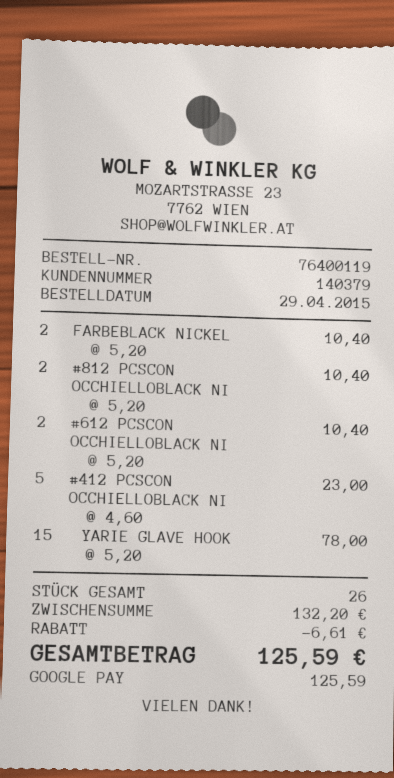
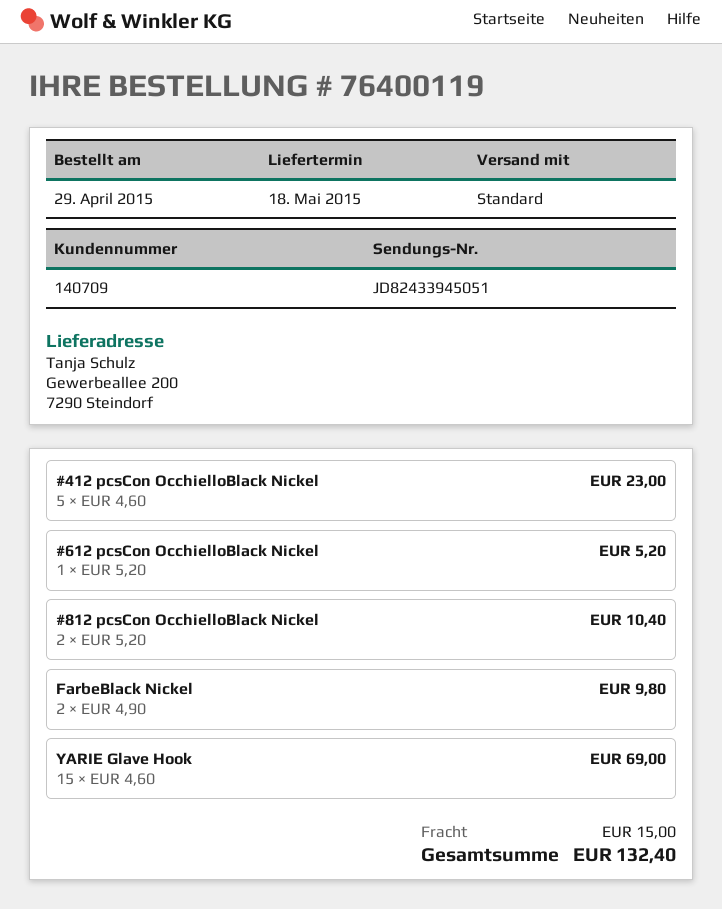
customer number: 140379 -> 140709
FARBEBLACK NICKEL: 2 x 5.20 = 10.40 -> 2 x 4.90 = 9.80
#612 PCSCON OCCHIELLOBLACK NI: 2 x 5.20 = 10.40 -> 1 x 5.20 = 5.20
YARIE GLAVE HOOK: 15 x 5.20 = 78.00 -> 15 x 4.60 = 69.00
discount: 6.61 -> none
shipping: none -> 15.00
total: 125.59 -> 132.40

